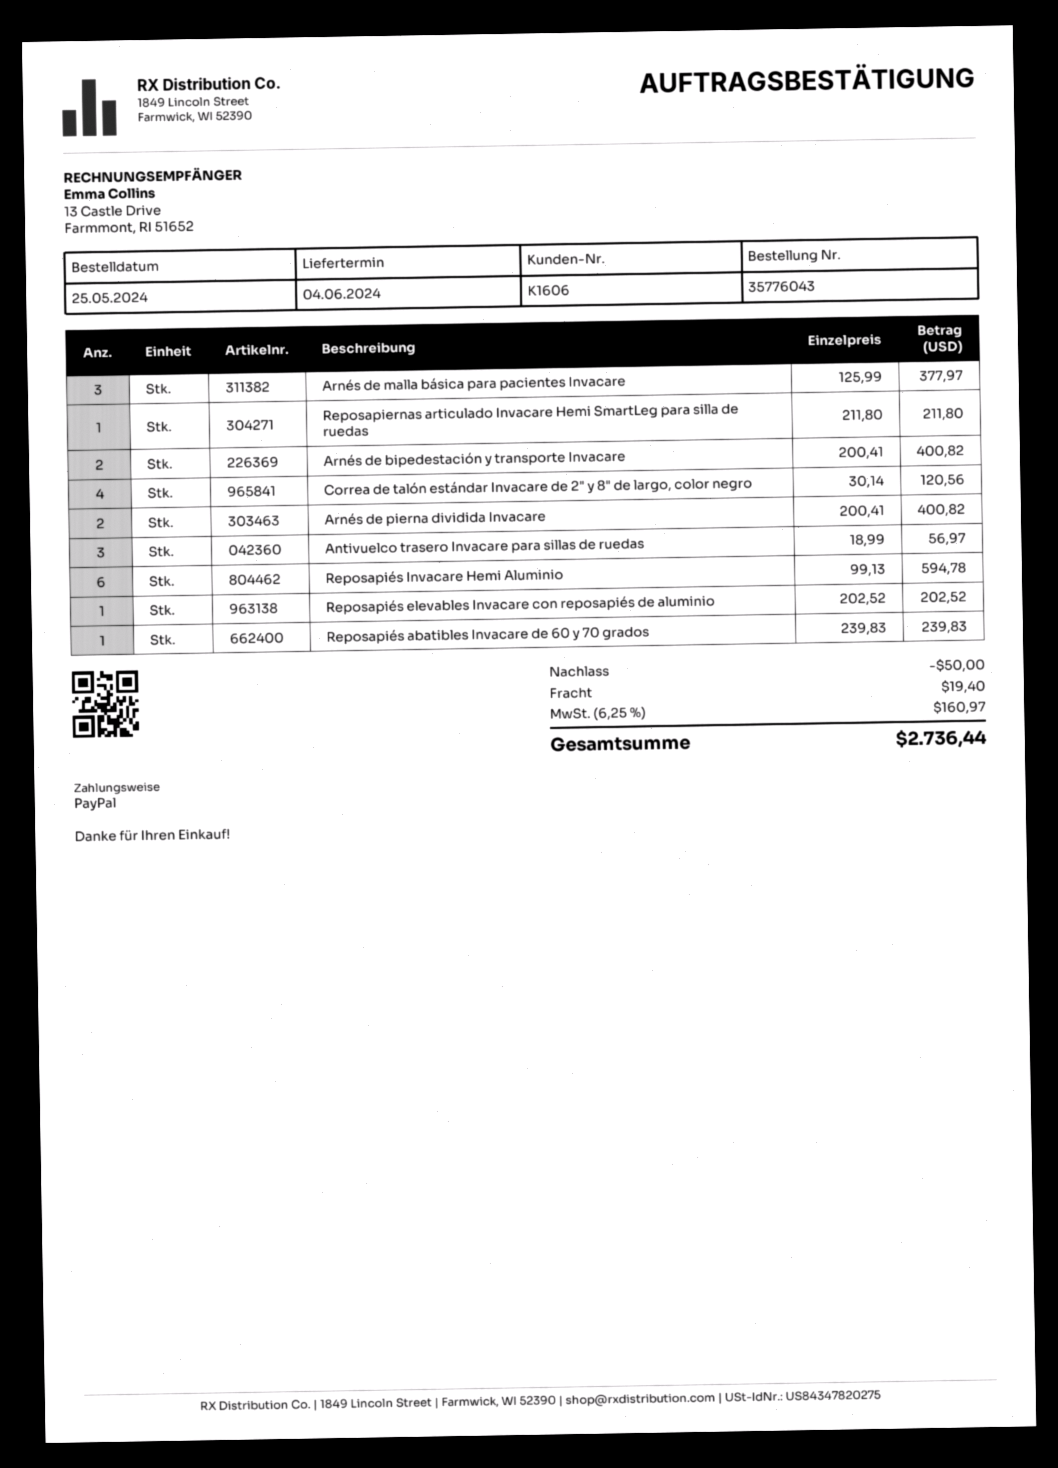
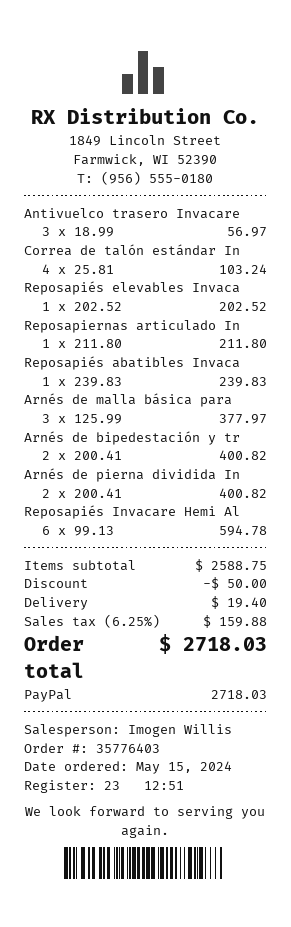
order number: 35776043 -> 35776403
order date: 2024-05-25 -> 2024-05-15
Correa de talón estándar Invacare de 2" y 8" de largo, color negro: 4 x 30.14 = 120.56 -> 4 x 25.81 = 103.24
tax: 6.25% = 160.97 -> 6.25% = 159.88
total: 2736.44 -> 2718.03

